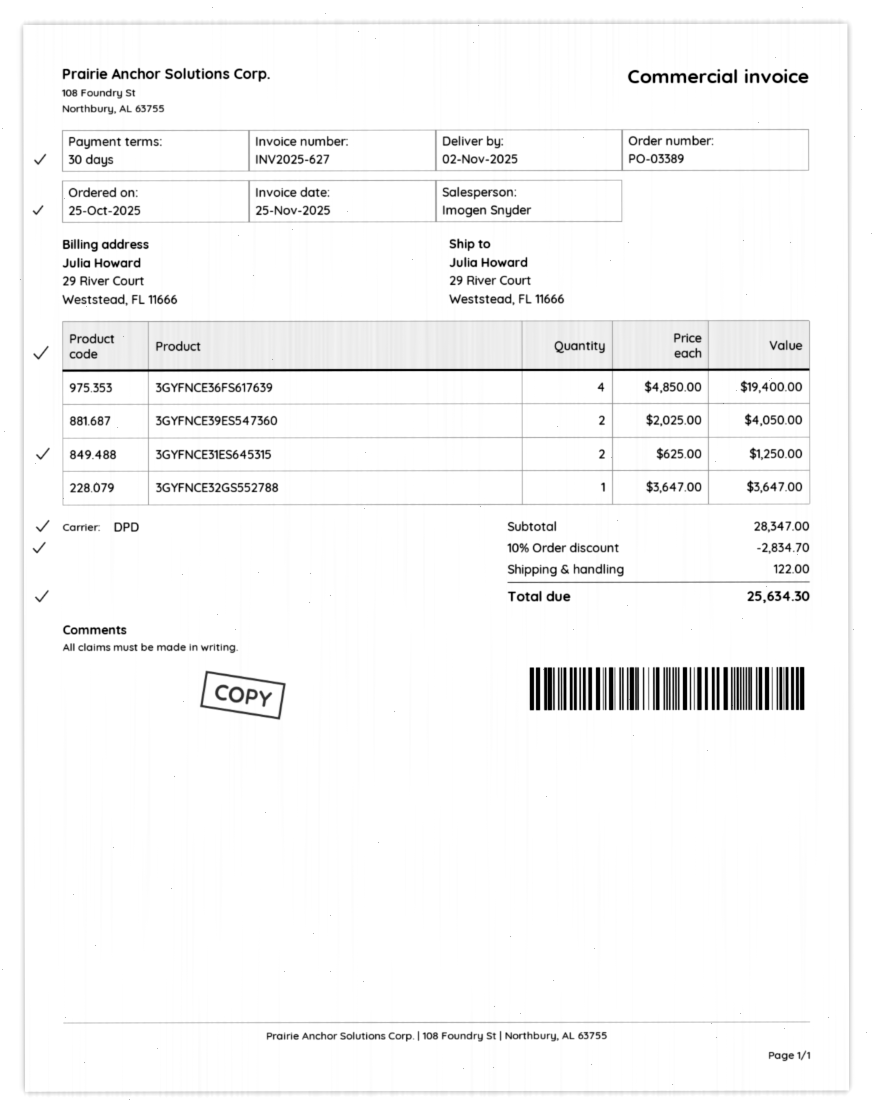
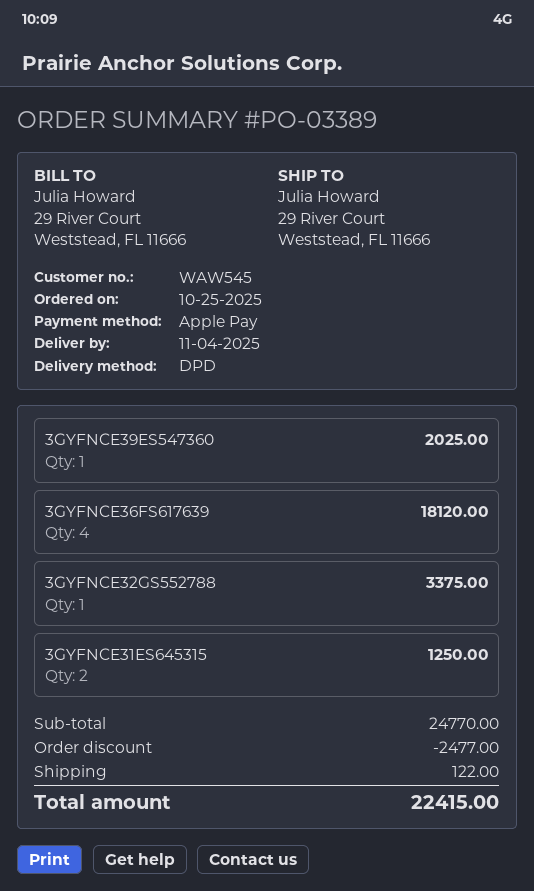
delivery date: 2025-11-02 -> 2025-11-04
3GYFNCE36FS617639: 4 for 19400.00 -> 4 for 18120.00
3GYFNCE39ES547360: 2 for 4050.00 -> 1 for 2025.00
3GYFNCE32GS552788: 1 for 3647.00 -> 1 for 3375.00
subtotal: 28347.00 -> 24770.00
discount: 2834.70 -> 2477.00
total: 25634.30 -> 22415.00

